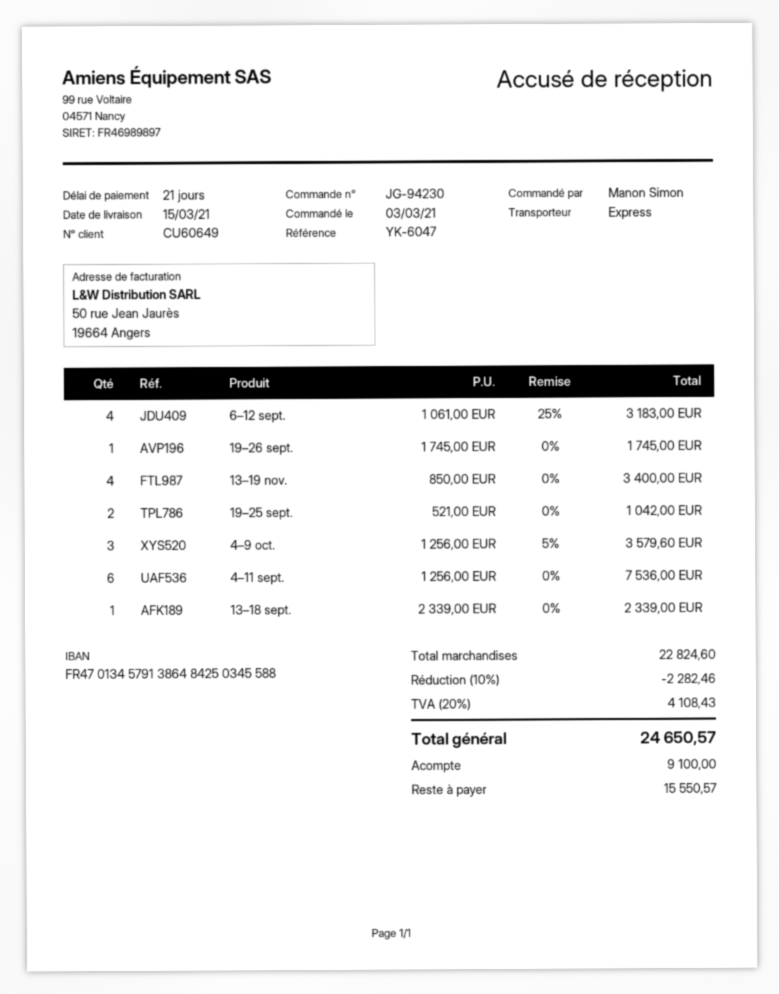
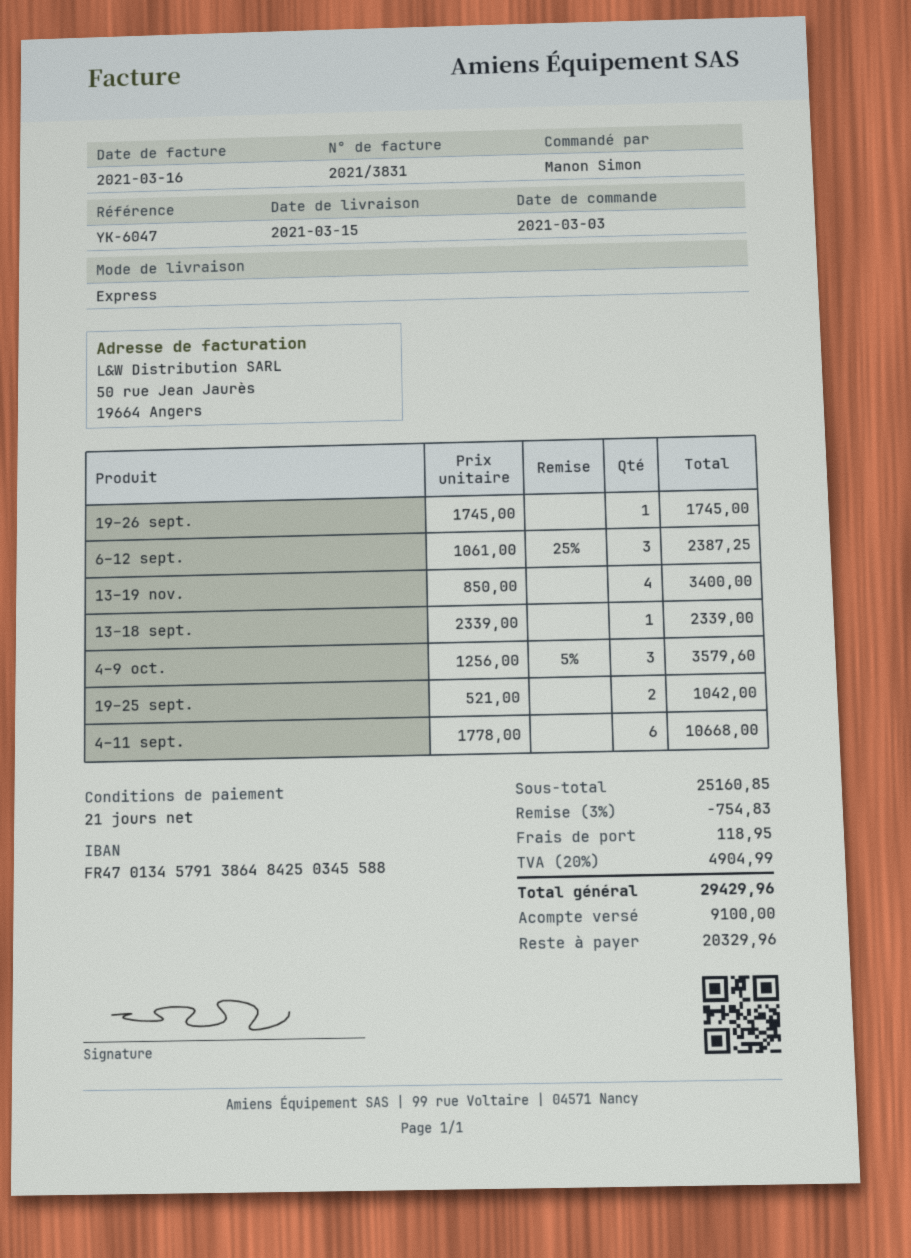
6–12 sept.: 4 x 1061.00 - 25% = 3183.00 -> 3 x 1061.00 - 25% = 2387.25
4–11 sept.: 6 x 1256.00 = 7536.00 -> 6 x 1778.00 = 10668.00
subtotal: 22824.60 -> 25160.85
discount: 10% = 2282.46 -> 3% = 754.83
shipping: none -> 118.95
tax: 20% = 4108.43 -> 20% = 4904.99
total: 24650.57 -> 29429.96
balance: 15550.57 -> 20329.96

